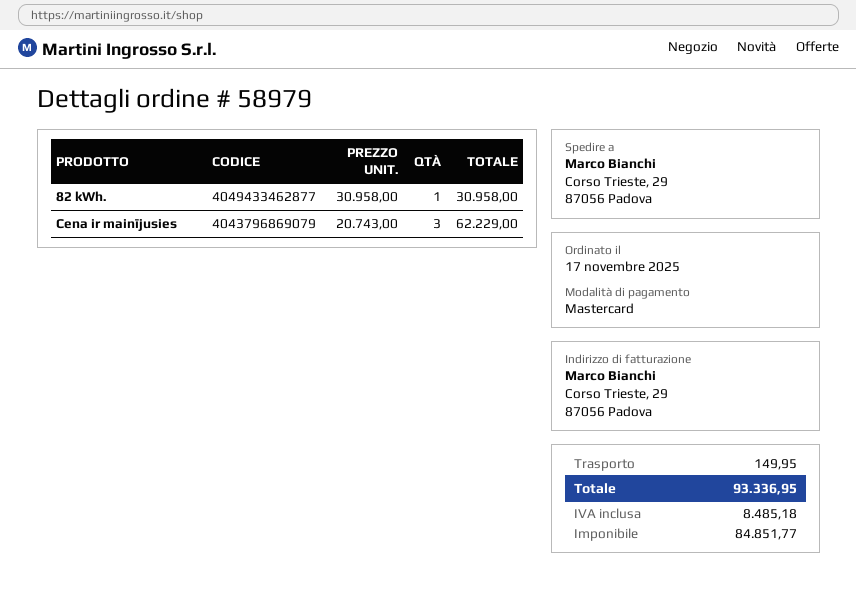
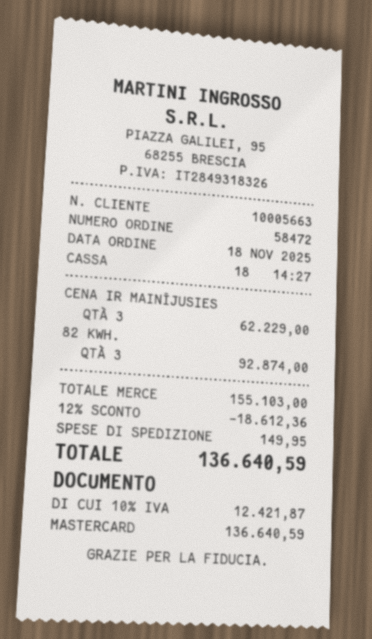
order number: 58979 -> 58472
order date: 2025-11-17 -> 2025-11-18
82 kWh.: 1 for 30958.00 -> 3 for 92874.00
discount: none -> 12% = 18612.36
tax: 8485.18 -> 12421.87
total: 93336.95 -> 136640.59

